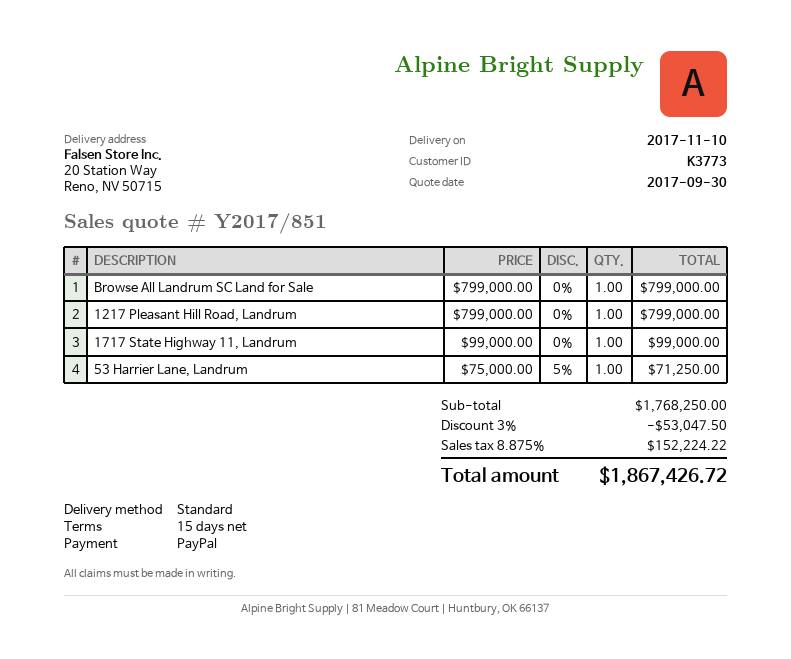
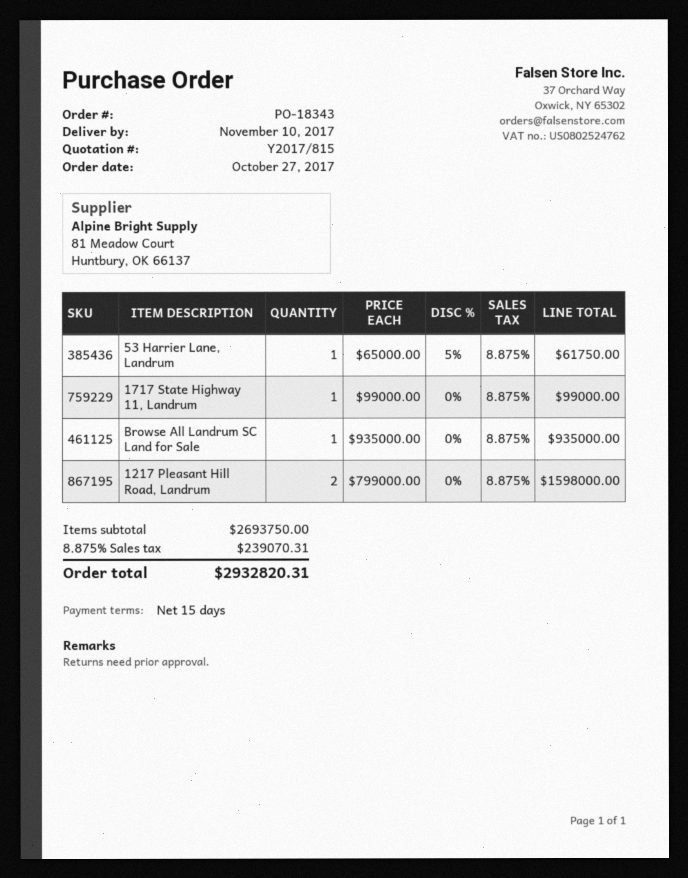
quote number: Y2017/851 -> Y2017/815
Browse All Landrum SC Land for Sale: 1 x 799000.00 = 799000.00 -> 1 x 935000.00 = 935000.00
1217 Pleasant Hill Road, Landrum: 1 x 799000.00 = 799000.00 -> 2 x 799000.00 = 1598000.00
53 Harrier Lane, Landrum: 1 x 75000.00 - 5% = 71250.00 -> 1 x 65000.00 - 5% = 61750.00
subtotal: 1768250.00 -> 2693750.00
discount: 3% = 53047.50 -> none
tax: 8.875% = 152224.22 -> 8.875% = 239070.31
total: 1867426.72 -> 2932820.31

